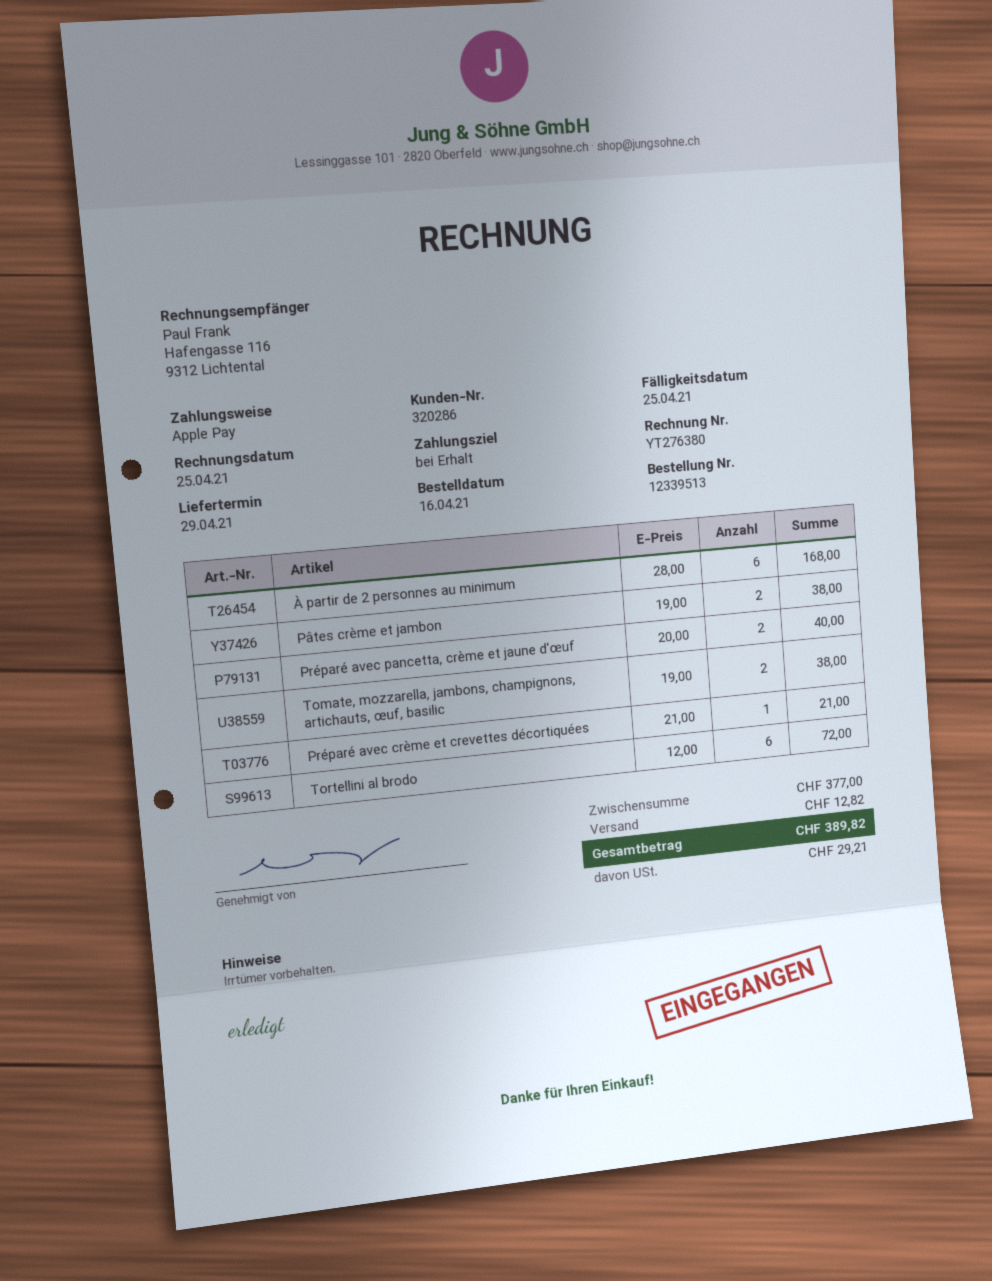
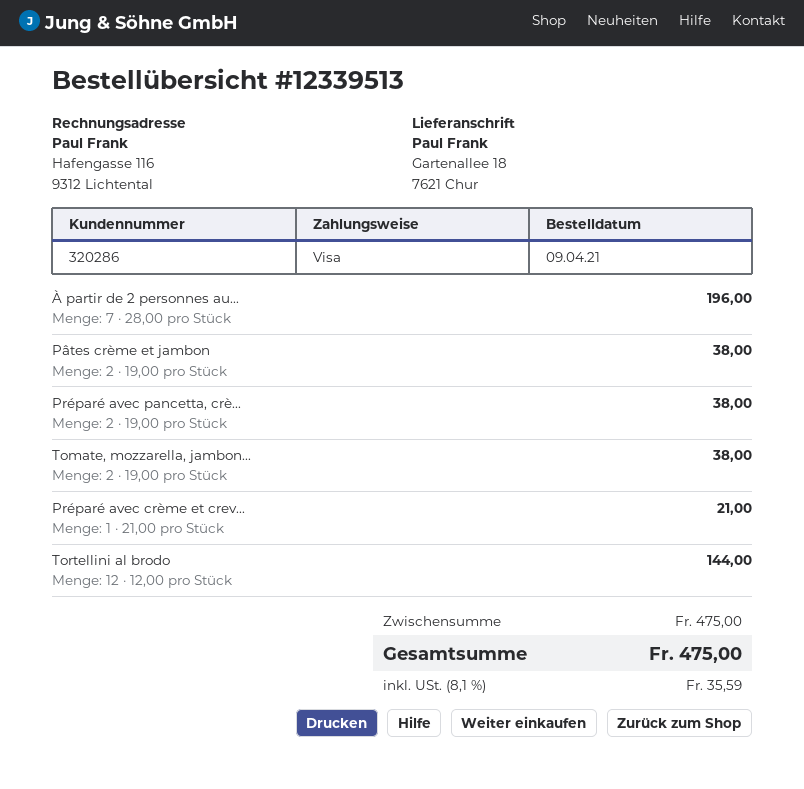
order date: 2021-04-16 -> 2021-04-09
payment method: Apple Pay -> Visa
À partir de 2 personnes au minimum: 6 x 28.00 = 168.00 -> 7 x 28.00 = 196.00
Préparé avec pancetta, crème et jaune d'œuf: 2 x 20.00 = 40.00 -> 2 x 19.00 = 38.00
Tortellini al brodo: 6 x 12.00 = 72.00 -> 12 x 12.00 = 144.00
subtotal: 377.00 -> 475.00
shipping: 12.82 -> none
tax: 29.21 -> 35.59
total: 389.82 -> 475.00

